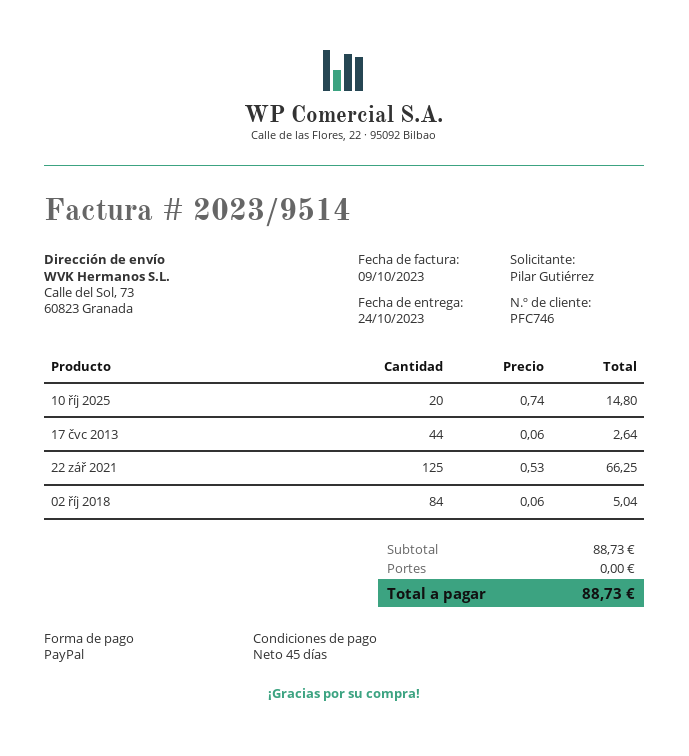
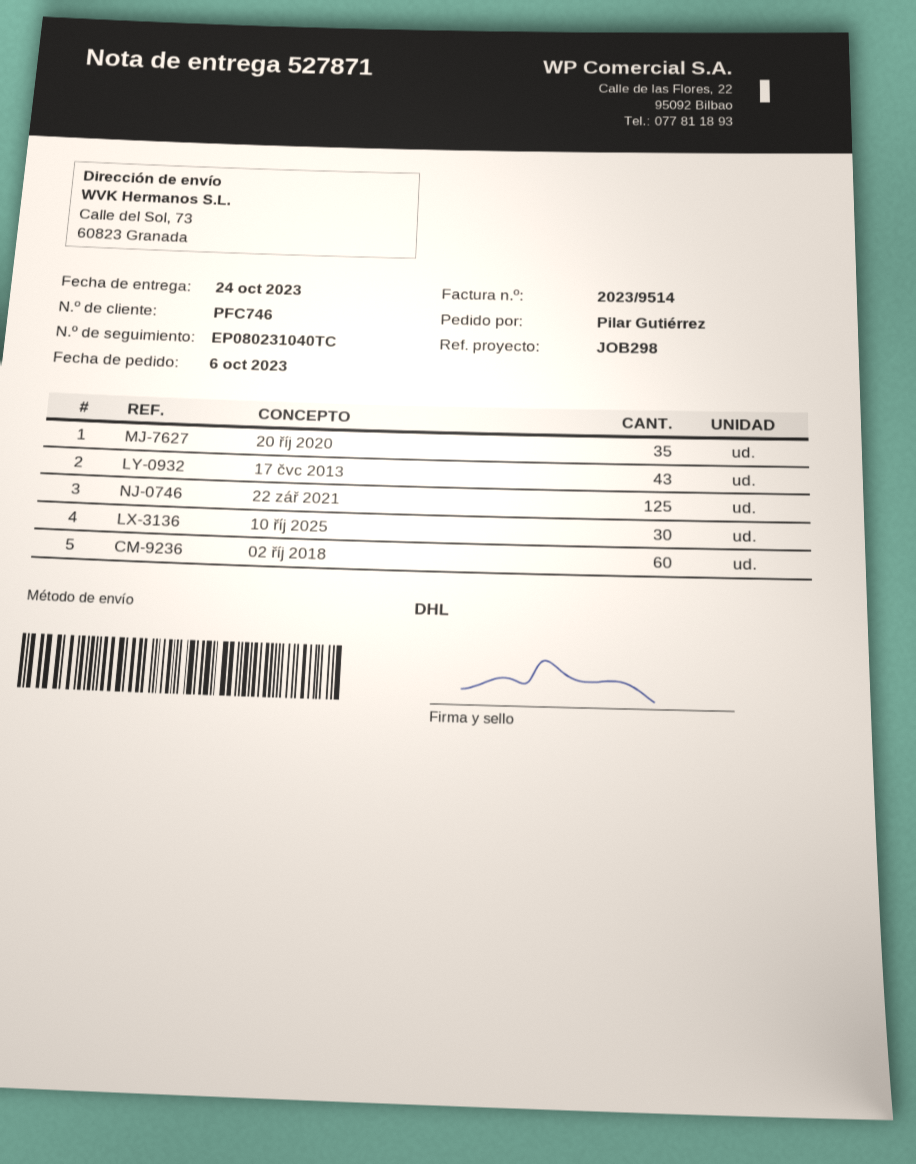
10 říj 2025: 20 -> 30
17 čvc 2013: 44 -> 43
02 říj 2018: 84 -> 60
20 říj 2020: none -> 35

